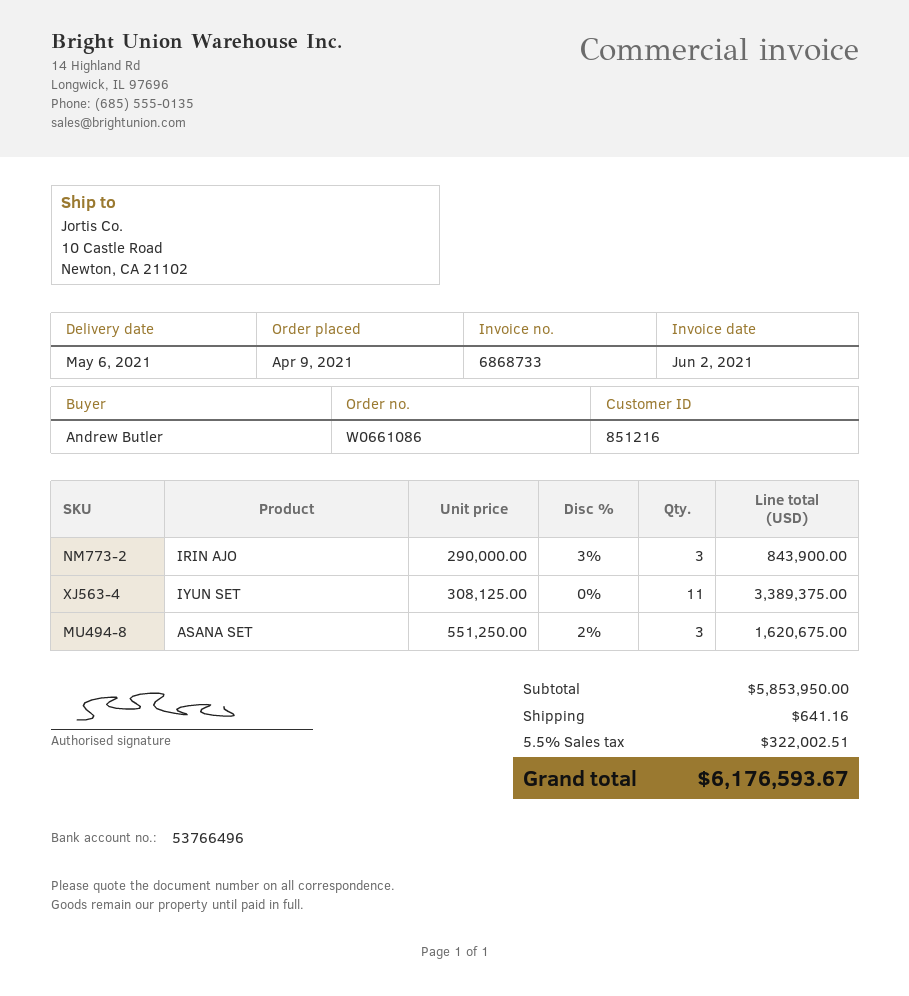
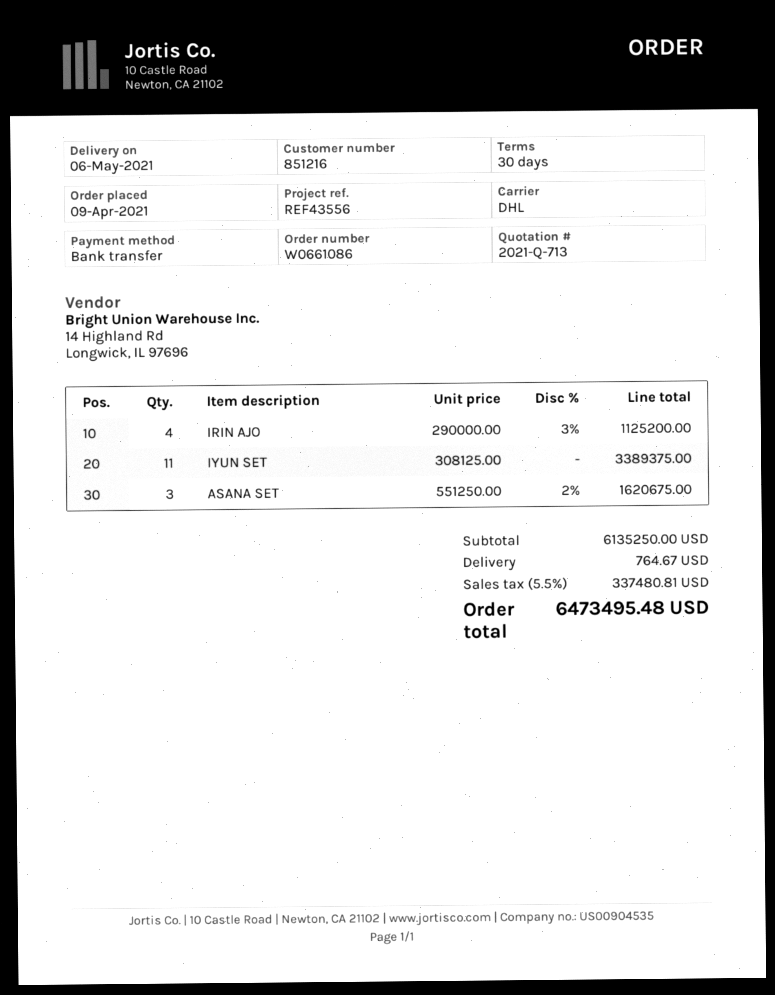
IRIN AJO: 3 x 290000.00 - 3% = 843900.00 -> 4 x 290000.00 - 3% = 1125200.00
subtotal: 5853950.00 -> 6135250.00
shipping: 641.16 -> 764.67
tax: 5.5% = 322002.51 -> 5.5% = 337480.81
total: 6176593.67 -> 6473495.48

